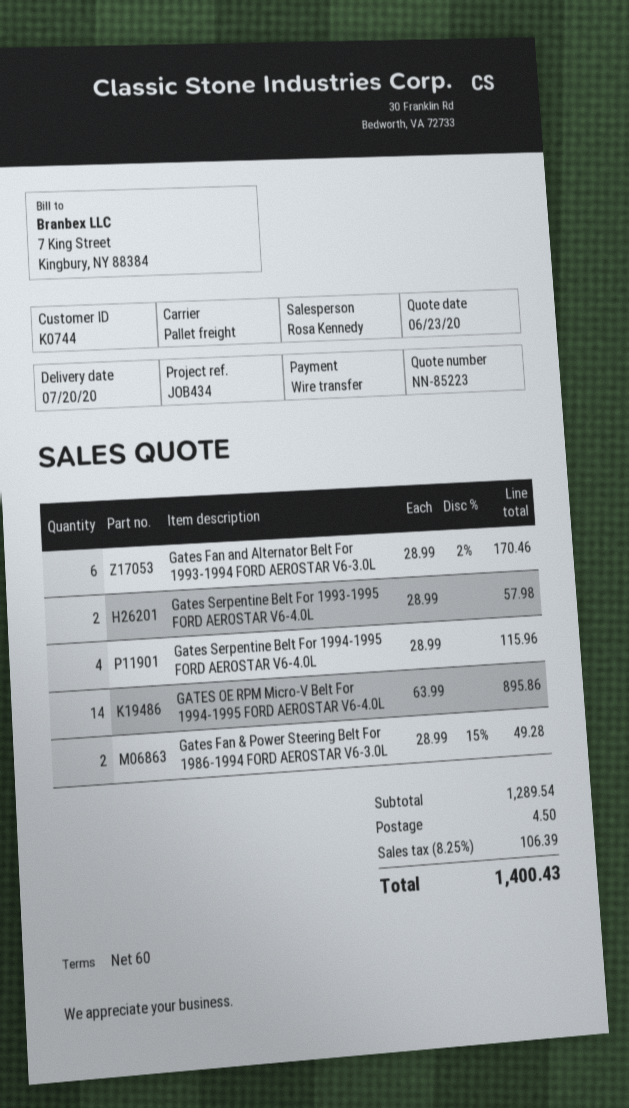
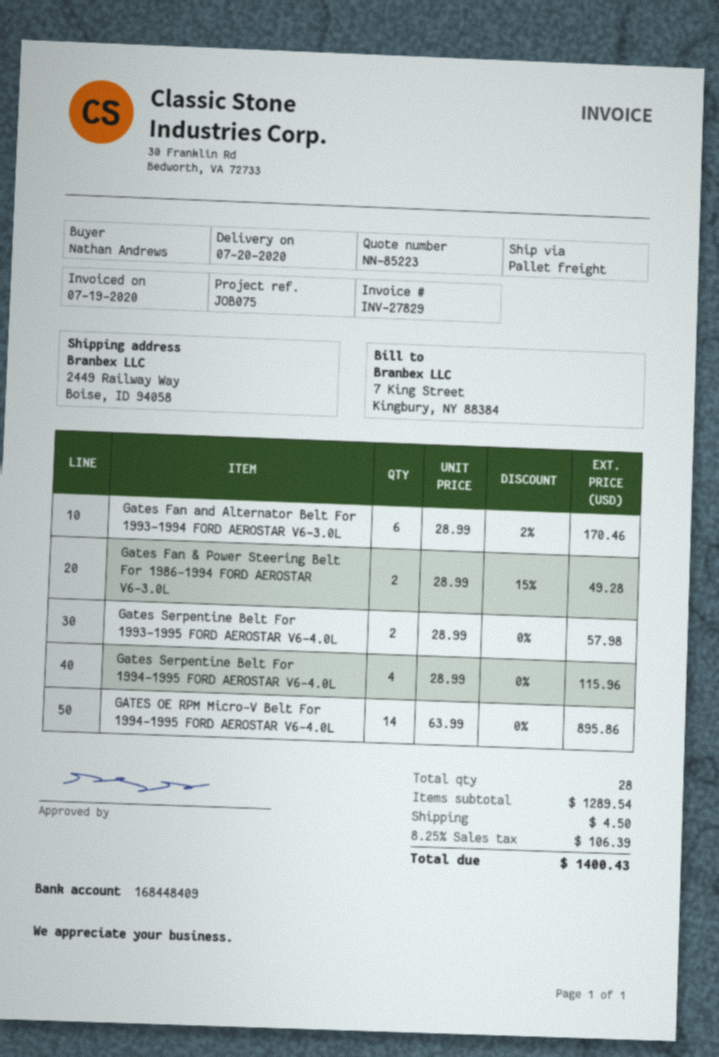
reference: JOB434 -> JOB075

